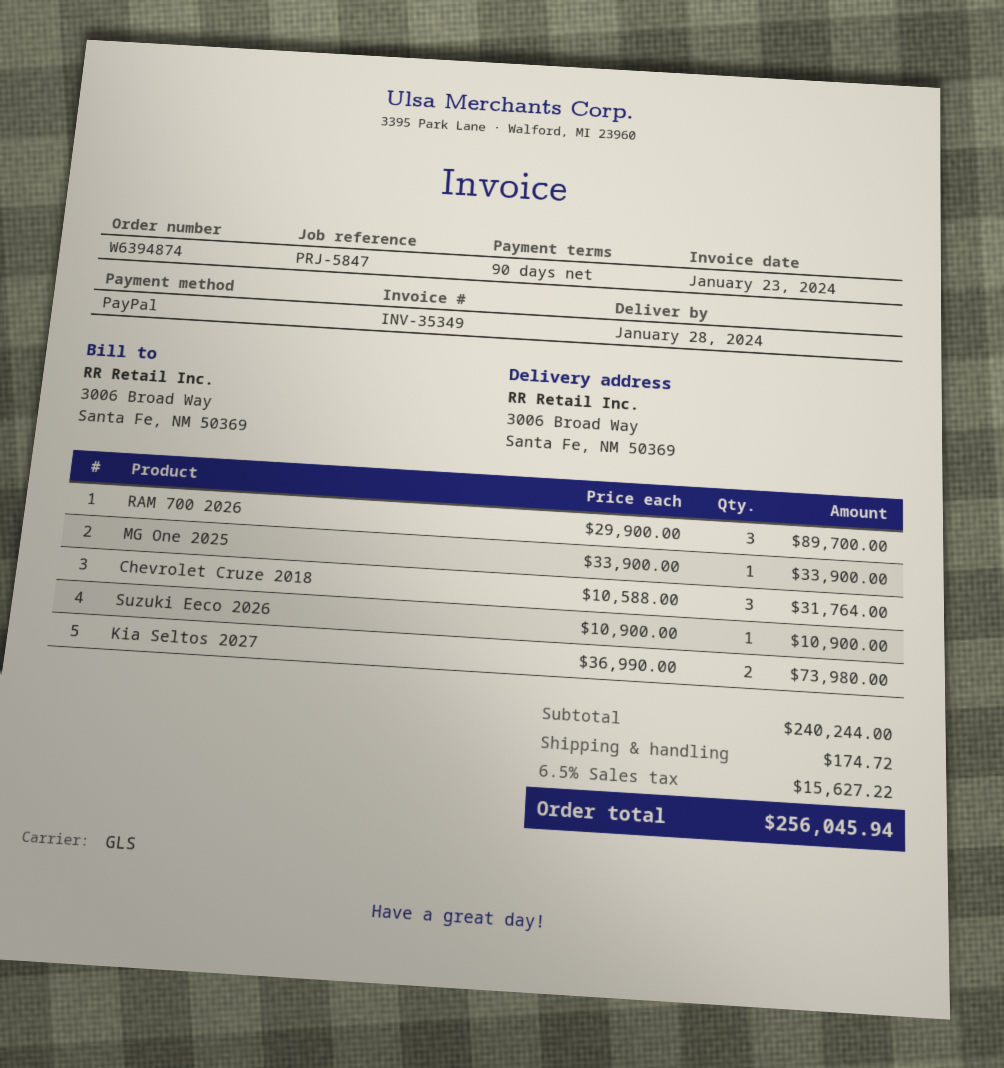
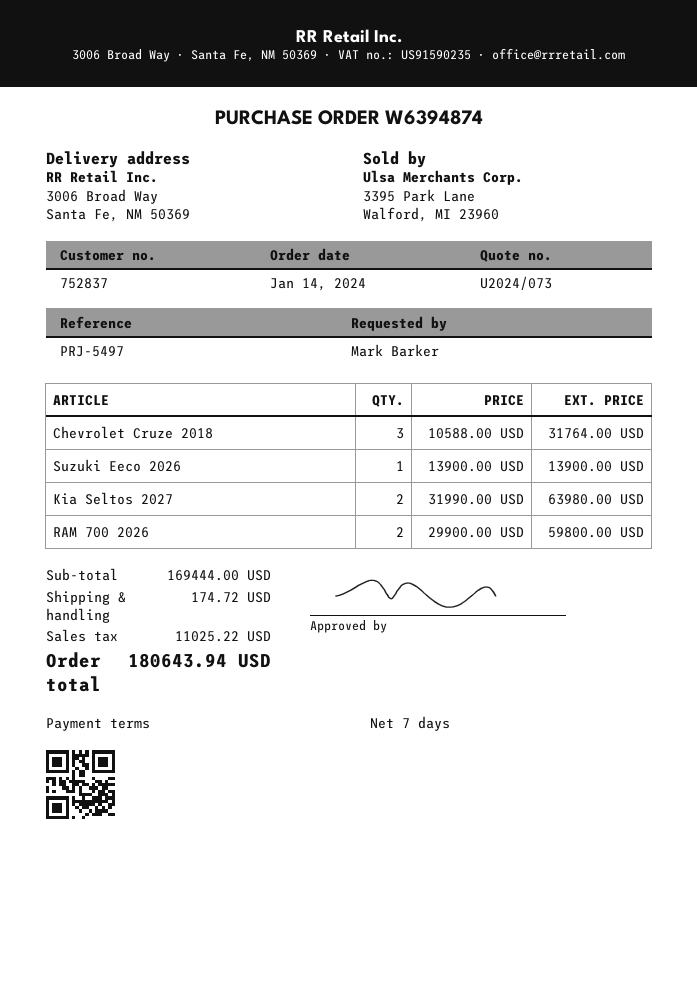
payment terms: 90 days -> 7 days
reference: PRJ-5847 -> PRJ-5497
RAM 700 2026: 3 x 29900.00 = 89700.00 -> 2 x 29900.00 = 59800.00
MG One 2025: 1 x 33900.00 = 33900.00 -> none
Suzuki Eeco 2026: 1 x 10900.00 = 10900.00 -> 1 x 13900.00 = 13900.00
Kia Seltos 2027: 2 x 36990.00 = 73980.00 -> 2 x 31990.00 = 63980.00
subtotal: 240244.00 -> 169444.00
tax: 15627.22 -> 11025.22
total: 256045.94 -> 180643.94

